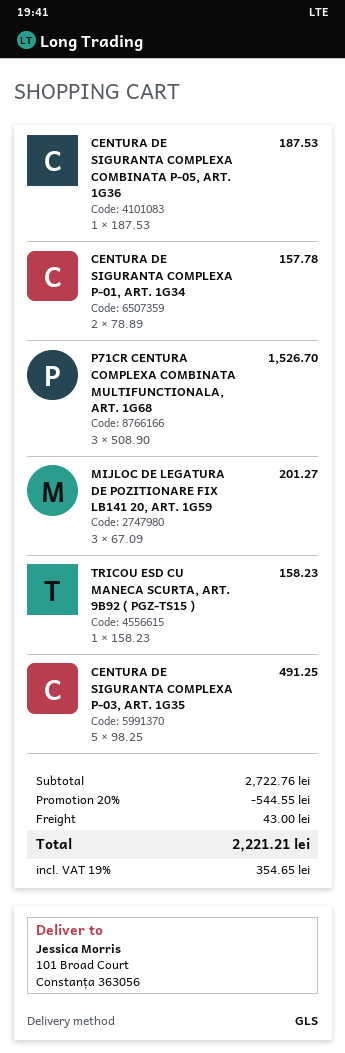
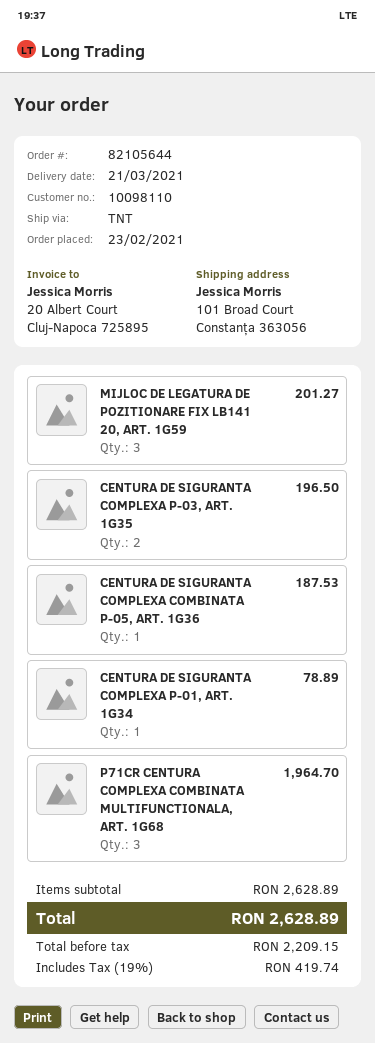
shipping method: GLS -> TNT
CENTURA DE SIGURANTA COMPLEXA P-01, ART. 1G34: 2 for 157.78 -> 1 for 78.89
P71CR CENTURA COMPLEXA COMBINATA MULTIFUNCTIONALA, ART. 1G68: 3 for 1526.70 -> 3 for 1964.70
TRICOU ESD CU MANECA SCURTA, ART. 9B92 ( PGZ-TS15 ): 1 for 158.23 -> none
CENTURA DE SIGURANTA COMPLEXA P-03, ART. 1G35: 5 for 491.25 -> 2 for 196.50
subtotal: 2722.76 -> 2628.89
discount: 20% = 544.55 -> none
shipping: 43.00 -> none
tax: 19% = 354.65 -> 19% = 419.74
total: 2221.21 -> 2628.89

